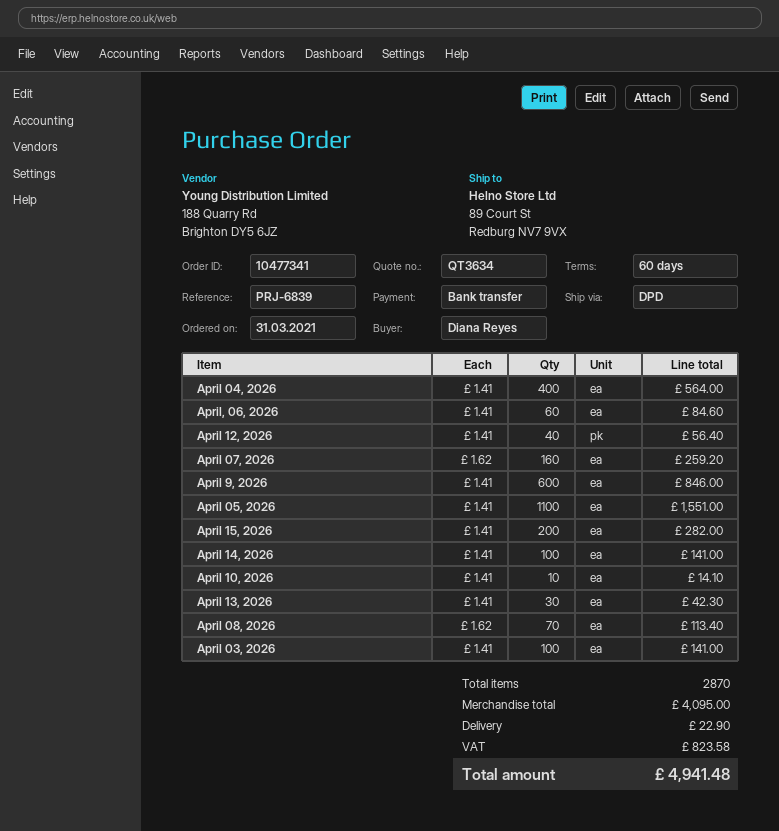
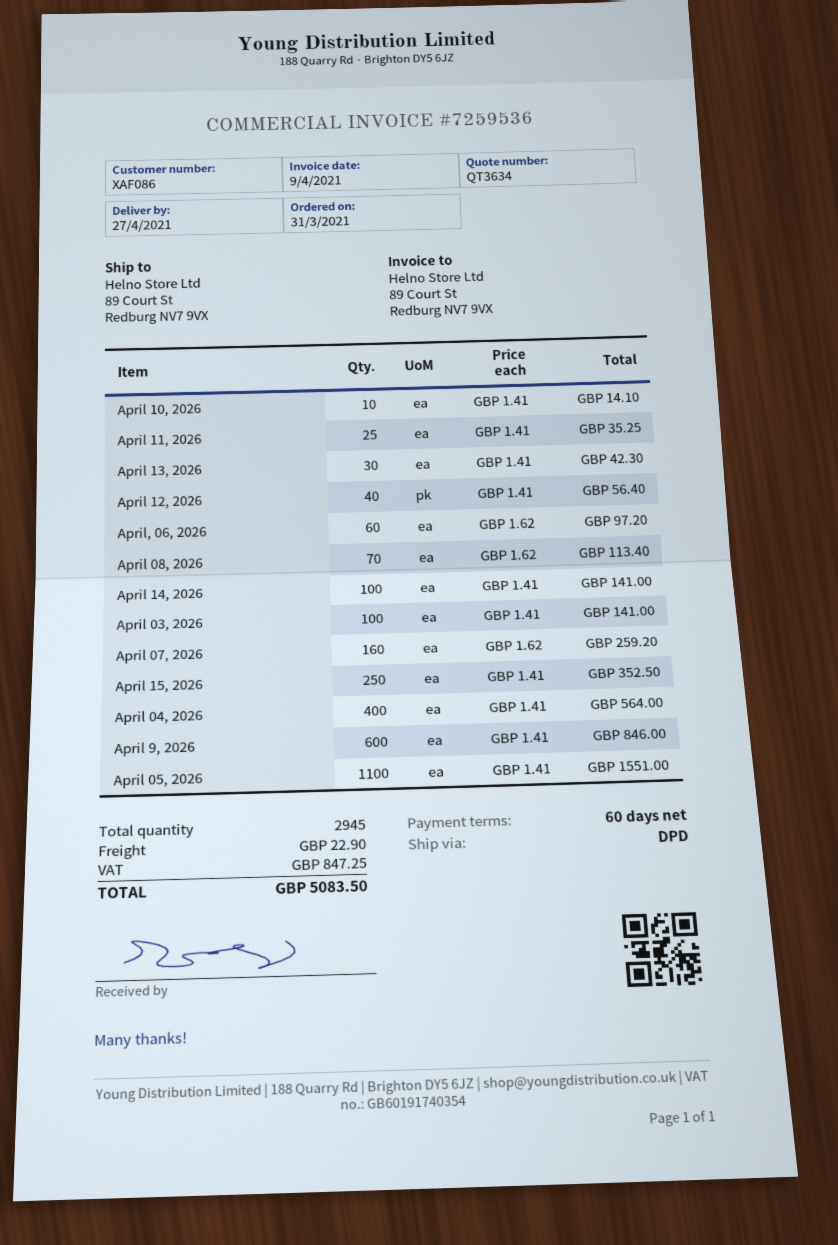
April, 06, 2026: 60 x 1.41 = 84.60 -> 60 x 1.62 = 97.20
April 15, 2026: 200 x 1.41 = 282.00 -> 250 x 1.41 = 352.50
April 11, 2026: none -> 25 x 1.41 = 35.25
total quantity: 2870 -> 2945
tax: 823.58 -> 847.25
total: 4941.48 -> 5083.50

